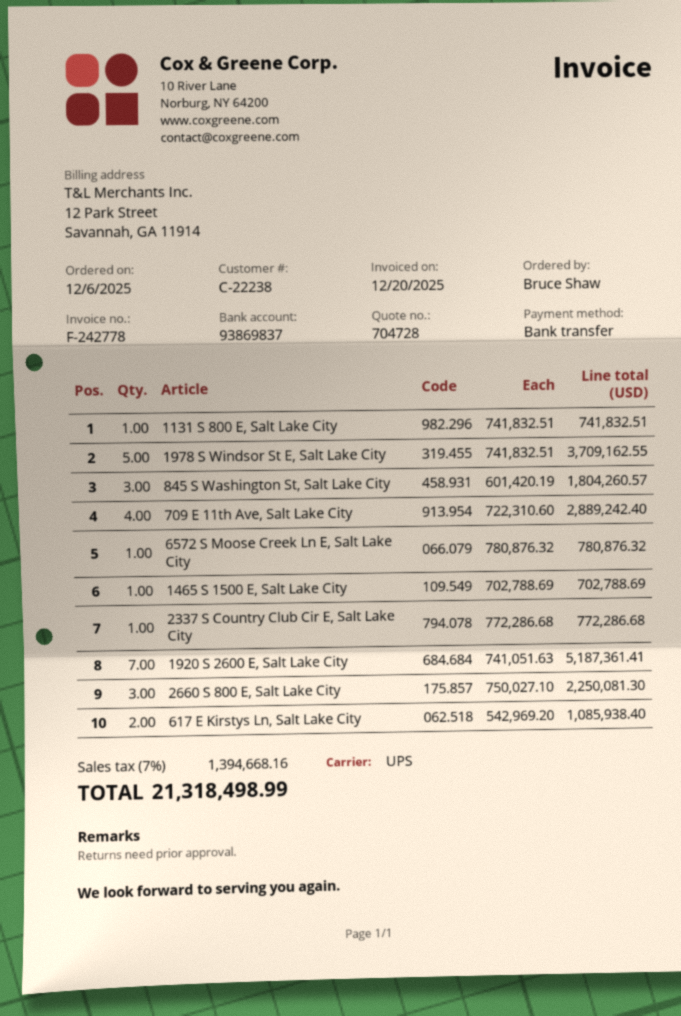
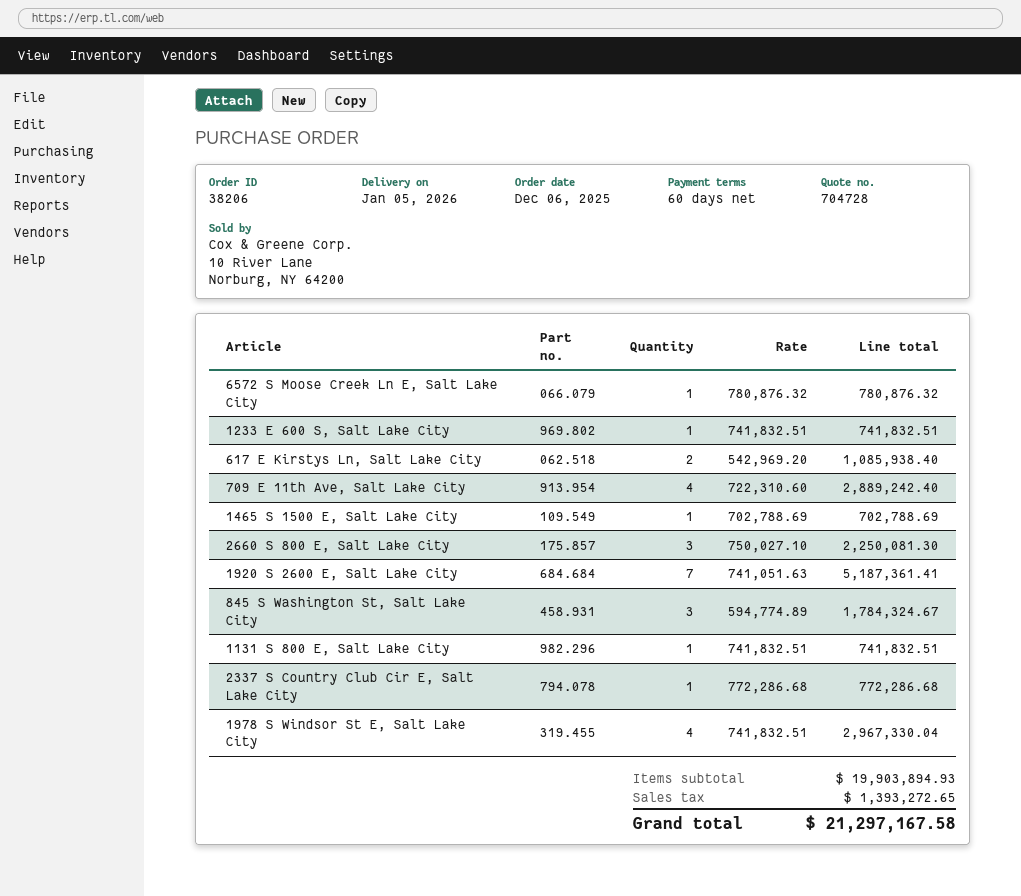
1978 S Windsor St E, Salt Lake City: 5 x 741832.51 = 3709162.55 -> 4 x 741832.51 = 2967330.04
845 S Washington St, Salt Lake City: 3 x 601420.19 = 1804260.57 -> 3 x 594774.89 = 1784324.67
1233 E 600 S, Salt Lake City: none -> 1 x 741832.51 = 741832.51
tax: 1394668.16 -> 1393272.65
total: 21318498.99 -> 21297167.58

